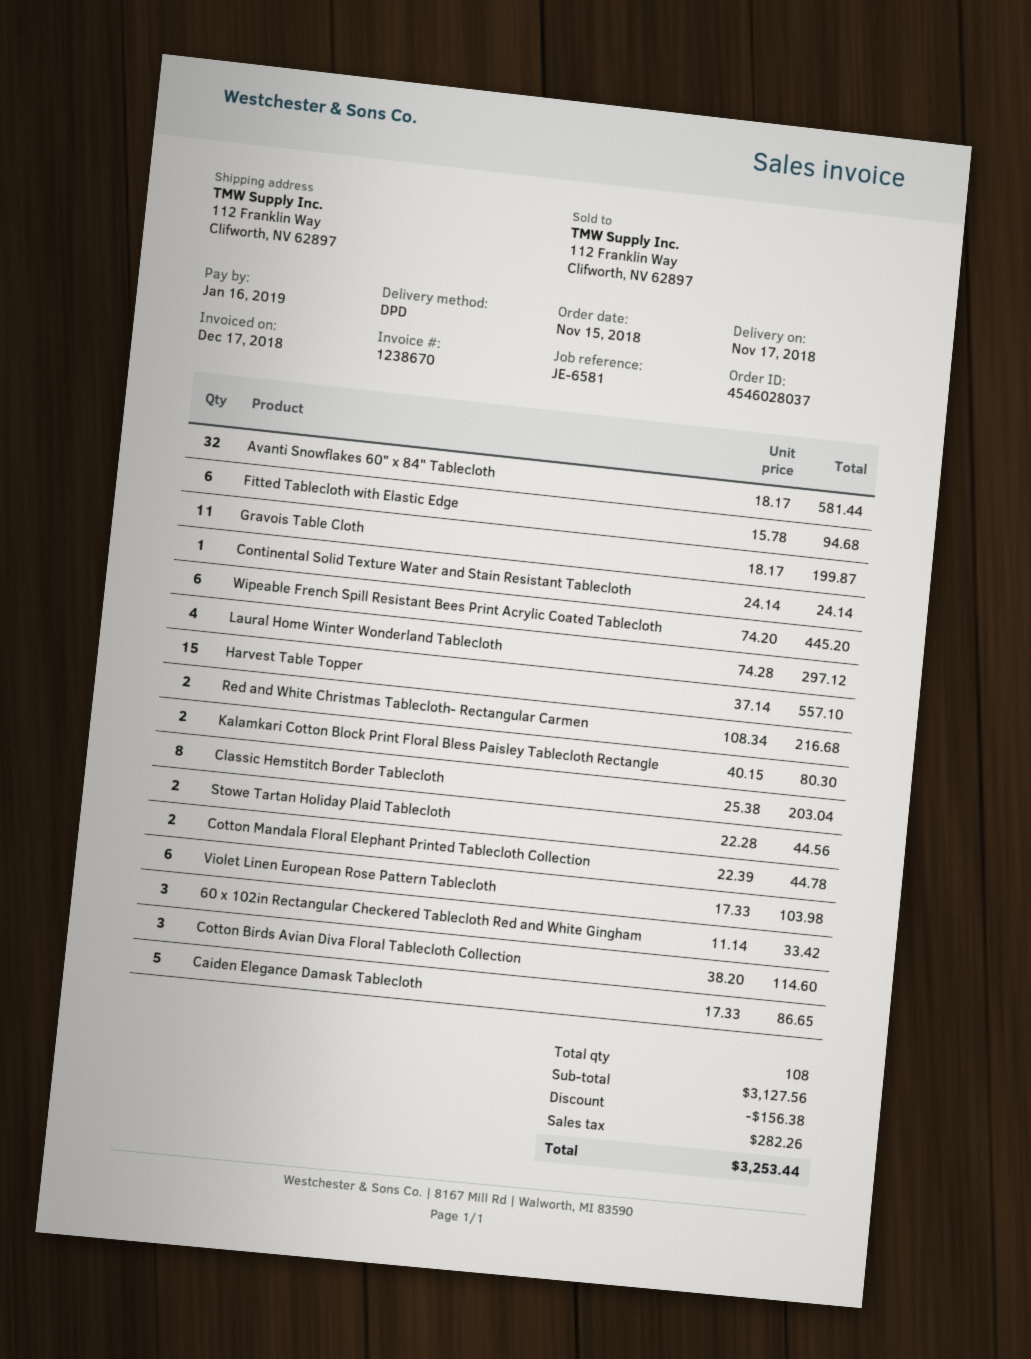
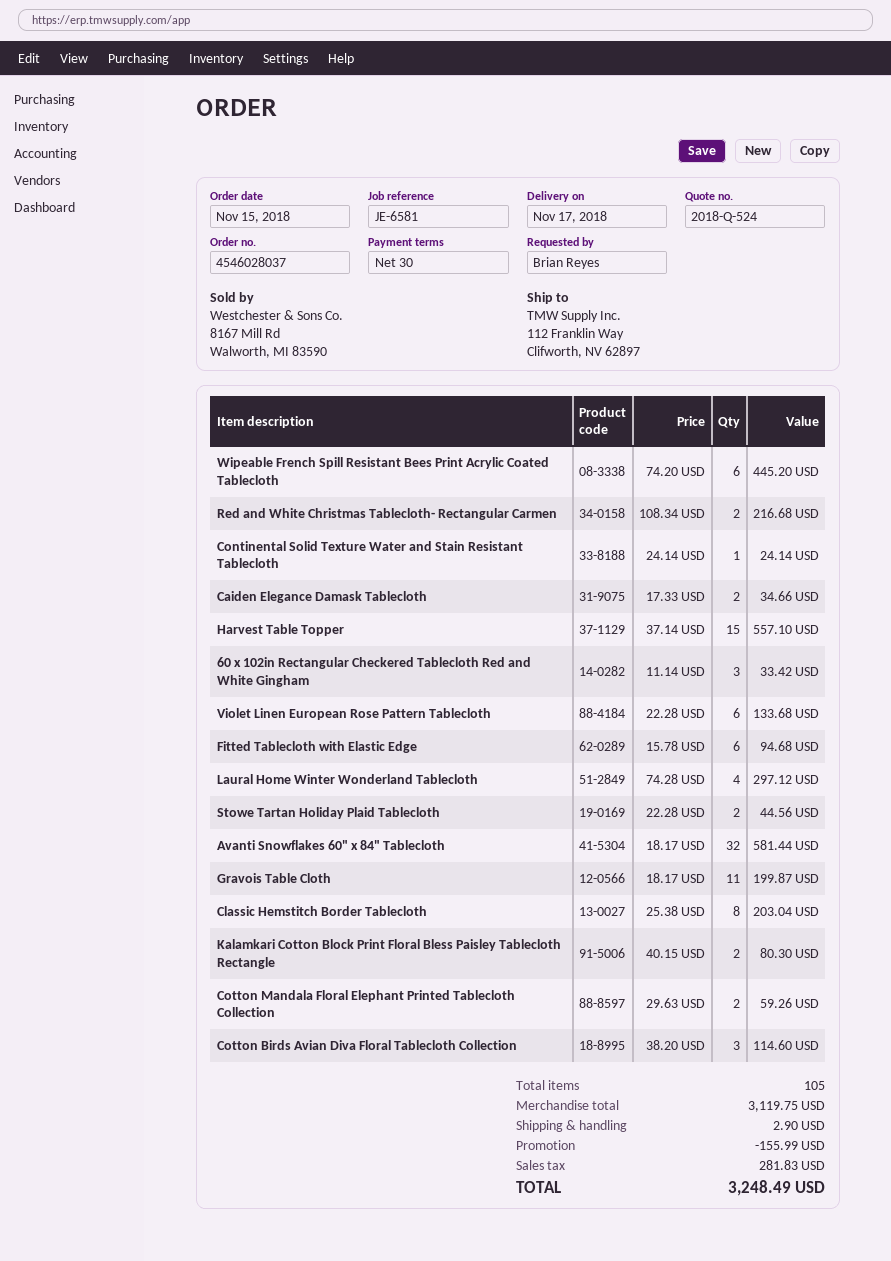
Cotton Mandala Floral Elephant Printed Tablecloth Collection: 2 x 22.39 = 44.78 -> 2 x 29.63 = 59.26
Violet Linen European Rose Pattern Tablecloth: 6 x 17.33 = 103.98 -> 6 x 22.28 = 133.68
Caiden Elegance Damask Tablecloth: 5 x 17.33 = 86.65 -> 2 x 17.33 = 34.66
total quantity: 108 -> 105
subtotal: 3127.56 -> 3119.75
discount: 156.38 -> 155.99
shipping: none -> 2.90
tax: 282.26 -> 281.83
total: 3253.44 -> 3248.49

